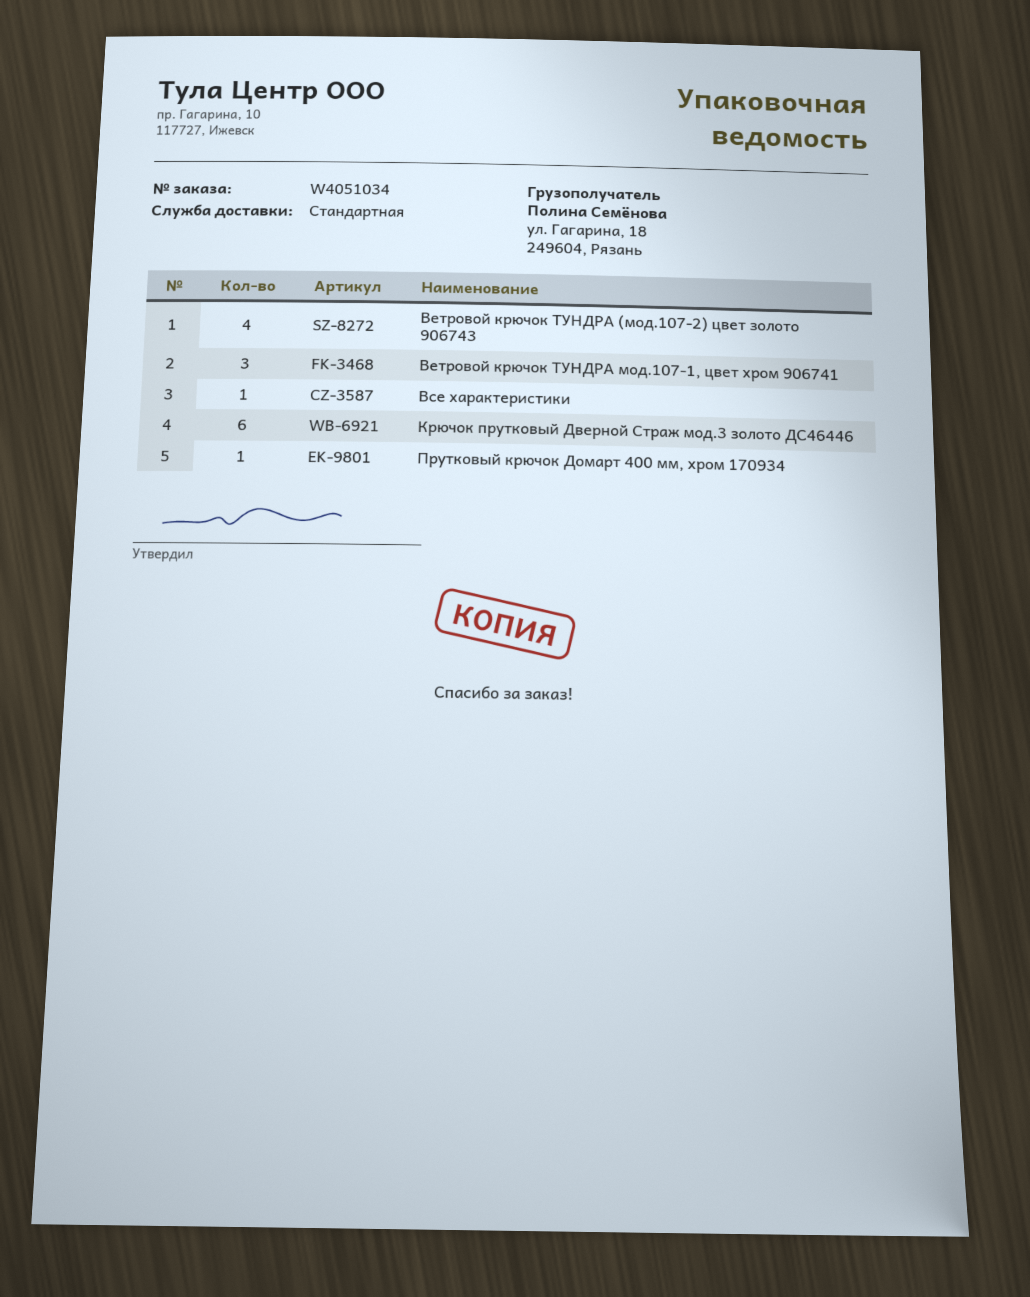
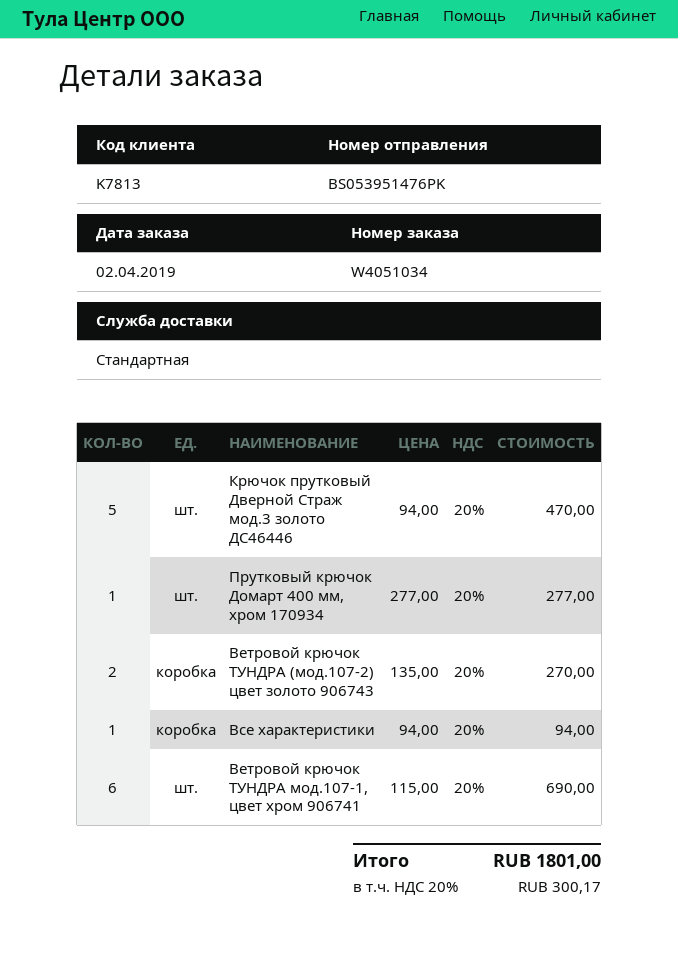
Ветровой крючок ТУНДРА (мод.107-2) цвет золото 906743: 4 -> 2
Ветровой крючок ТУНДРА мод.107-1, цвет хром 906741: 3 -> 6
Крючок прутковый Дверной Страж мод.3 золото ДС46446: 6 -> 5

